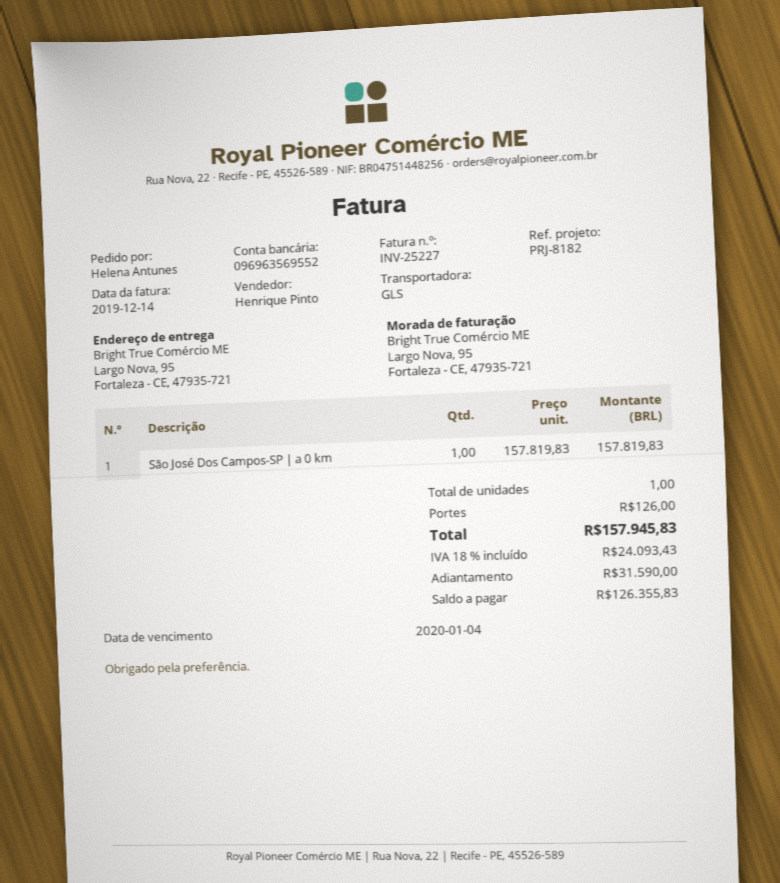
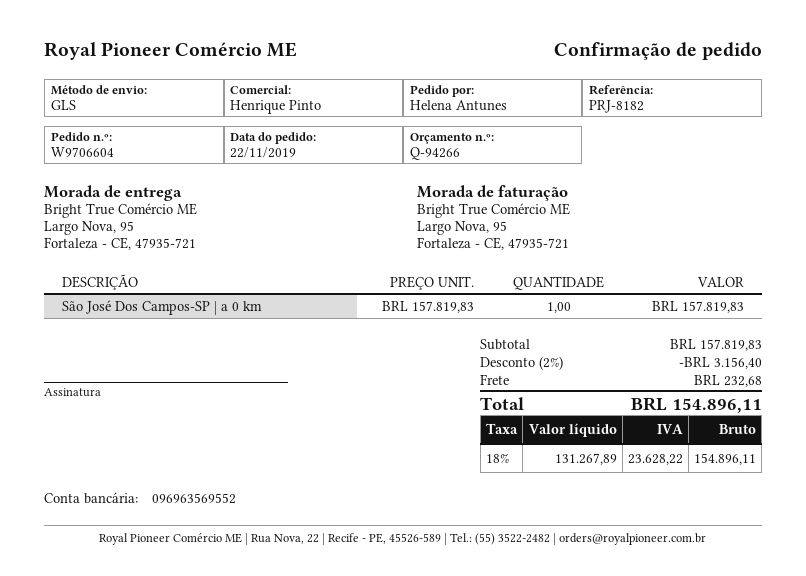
discount: none -> 2% = 3156.40
shipping: 126.00 -> 232.68
tax: 18% = 24093.43 -> 18% = 23628.22
total: 157945.83 -> 154896.11

